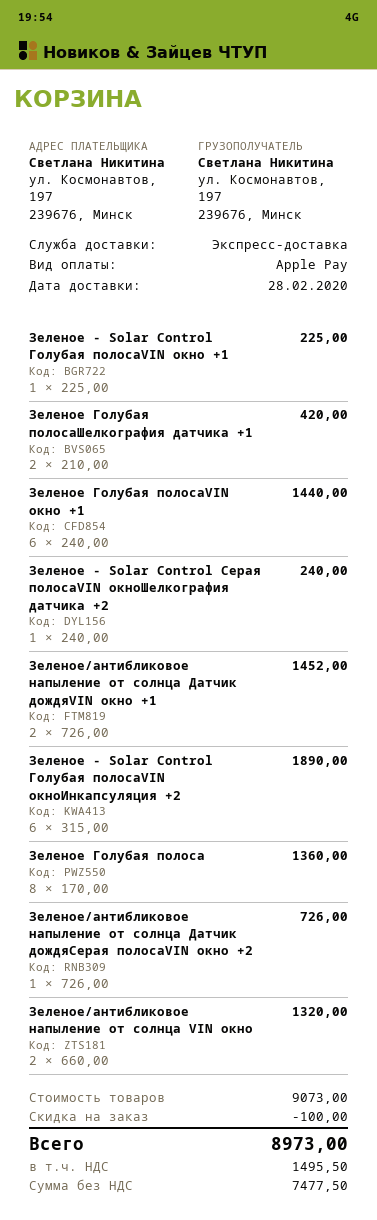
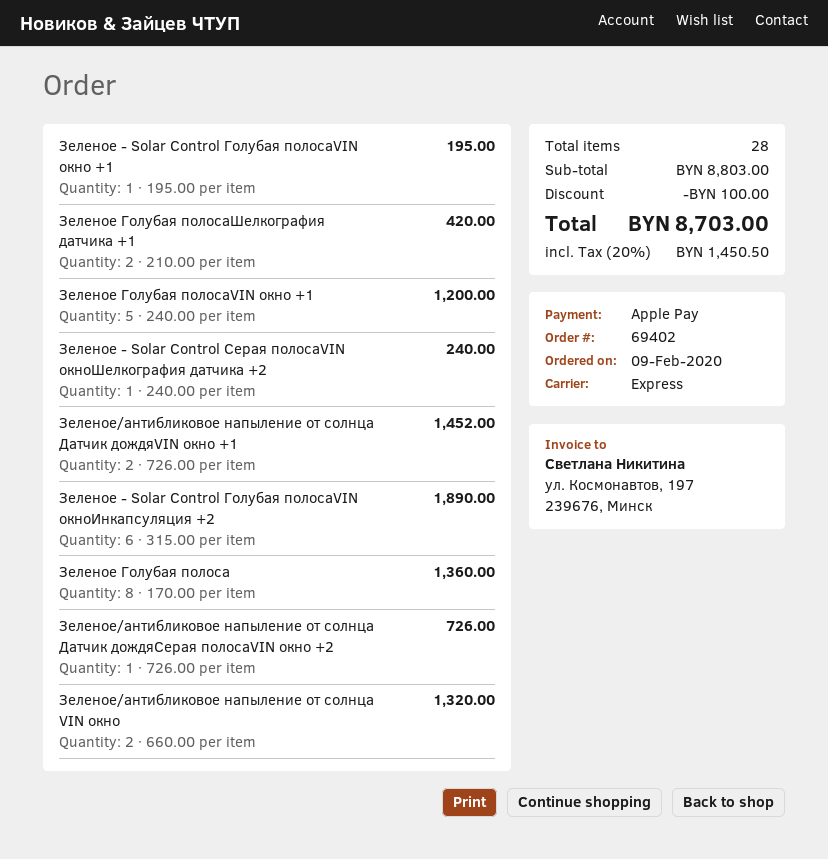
Зеленое - Solar Control Голубая полосаVIN окно +1: 1 x 225.00 = 225.00 -> 1 x 195.00 = 195.00
Зеленое Голубая полосаVIN окно +1: 6 x 240.00 = 1440.00 -> 5 x 240.00 = 1200.00
subtotal: 9073.00 -> 8803.00
tax: 1495.50 -> 1450.50
total: 8973.00 -> 8703.00

